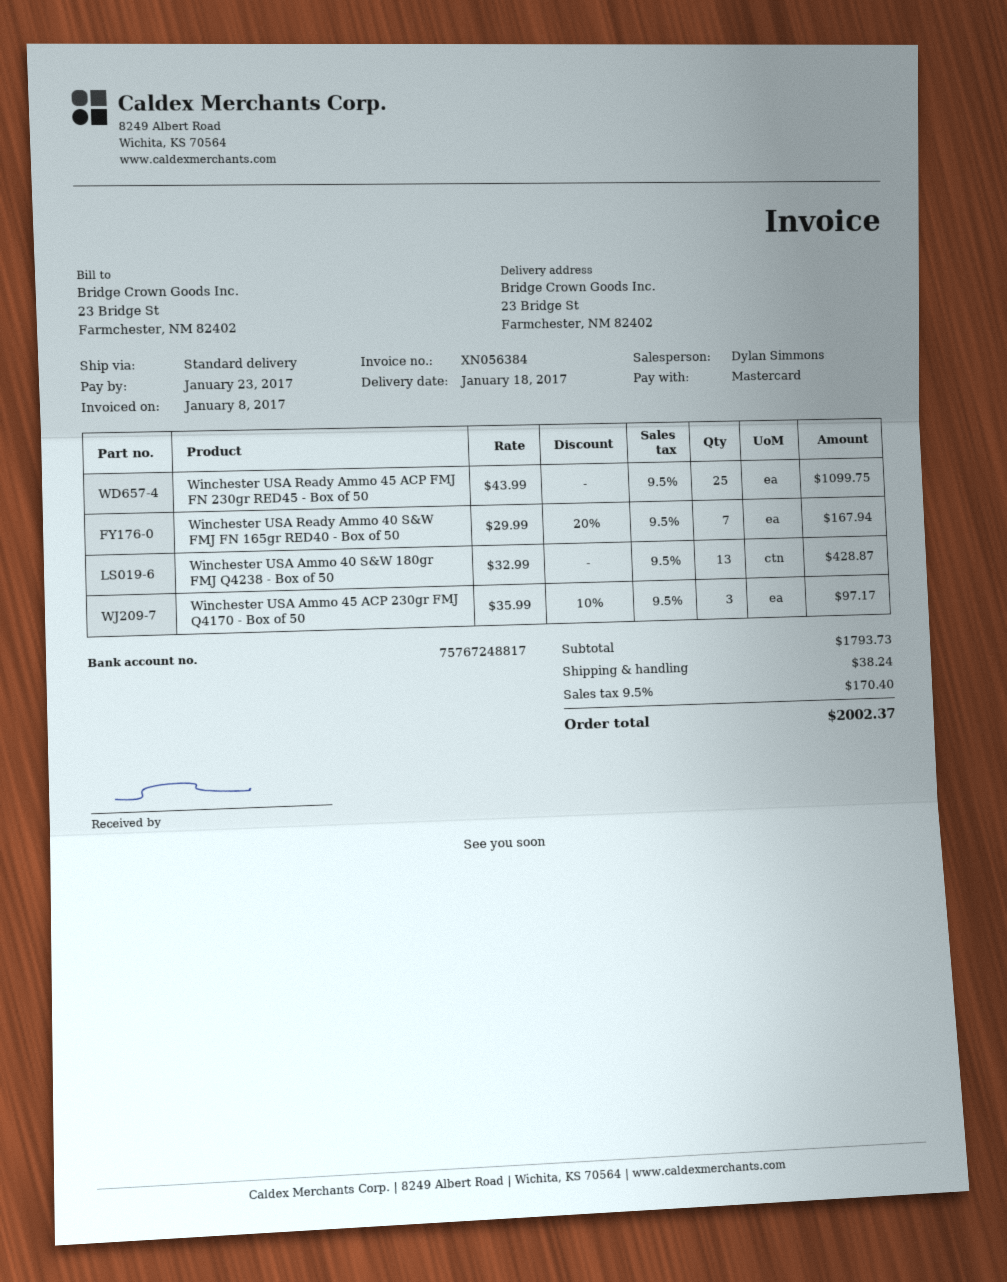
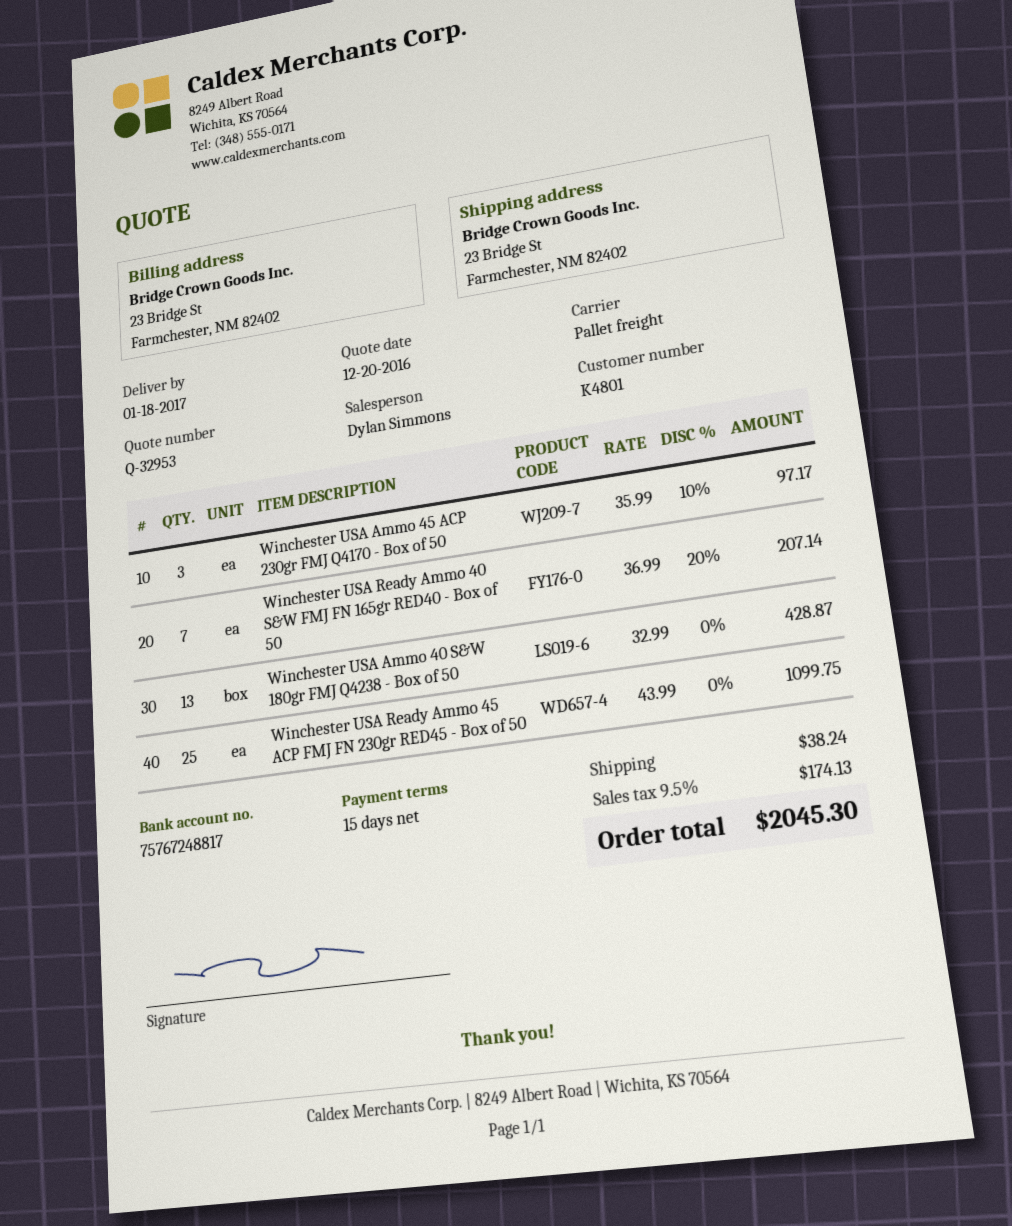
shipping method: standard -> pallet freight
Winchester USA Ready Ammo 40 S&W FMJ FN 165gr RED40 - Box of 50: 7 x 29.99 - 20% = 167.94 -> 7 x 36.99 - 20% = 207.14
tax: 9.5% = 170.40 -> 9.5% = 174.13
total: 2002.37 -> 2045.30

